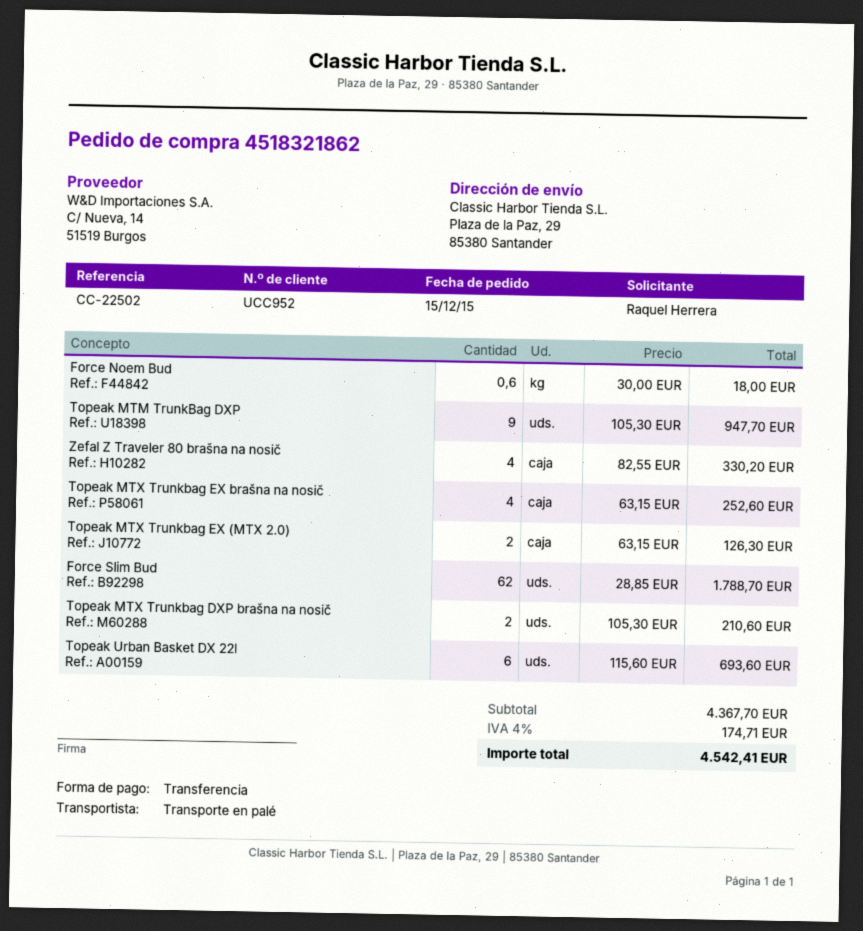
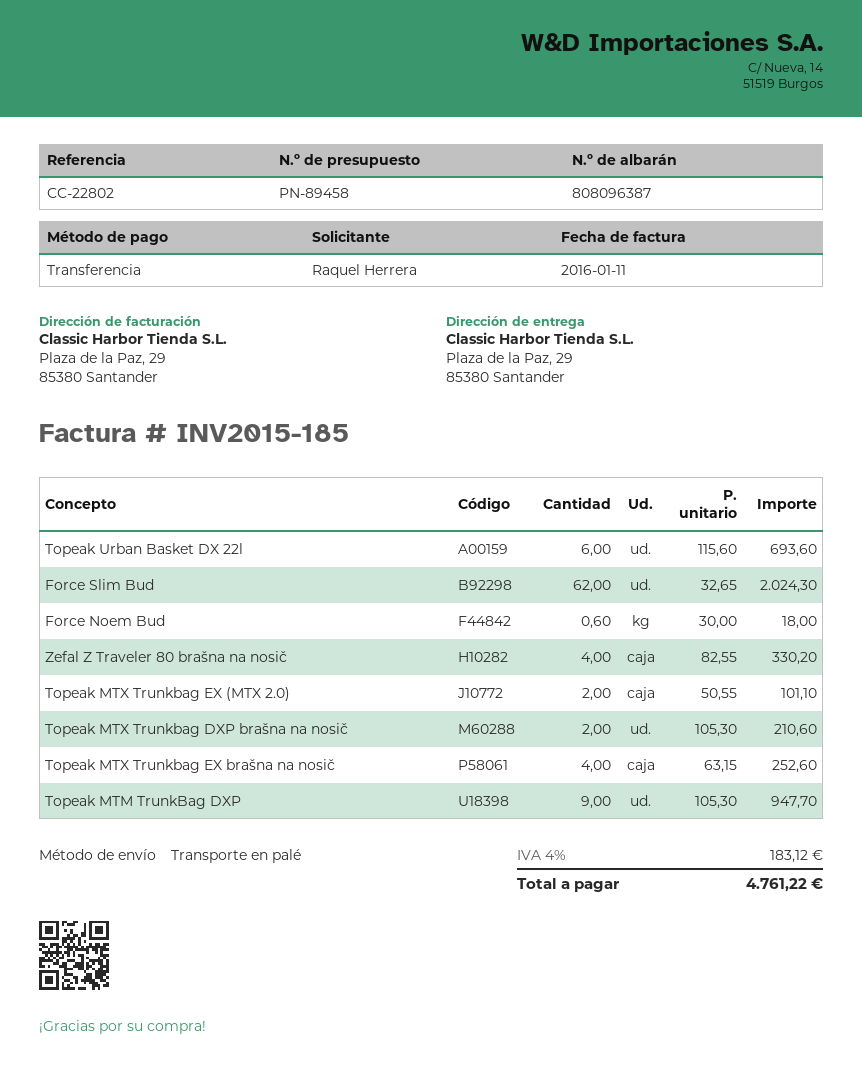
reference: CC-22502 -> CC-22802
Topeak MTX Trunkbag EX (MTX 2.0): 2 x 63.15 = 126.30 -> 2 x 50.55 = 101.10
Force Slim Bud: 62 x 28.85 = 1788.70 -> 62 x 32.65 = 2024.30
tax: 4% = 174.71 -> 4% = 183.12
total: 4542.41 -> 4761.22

